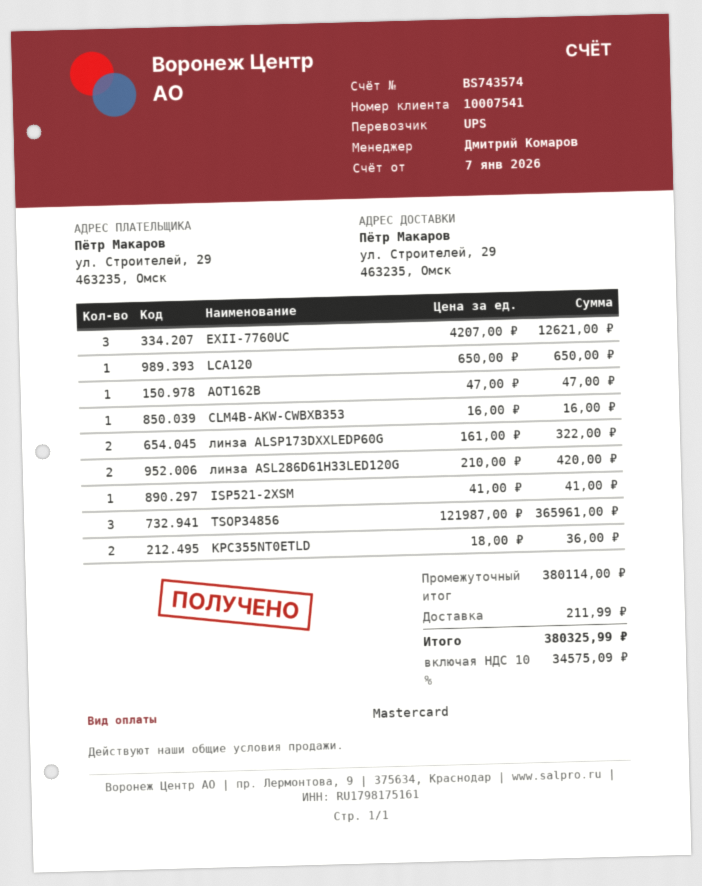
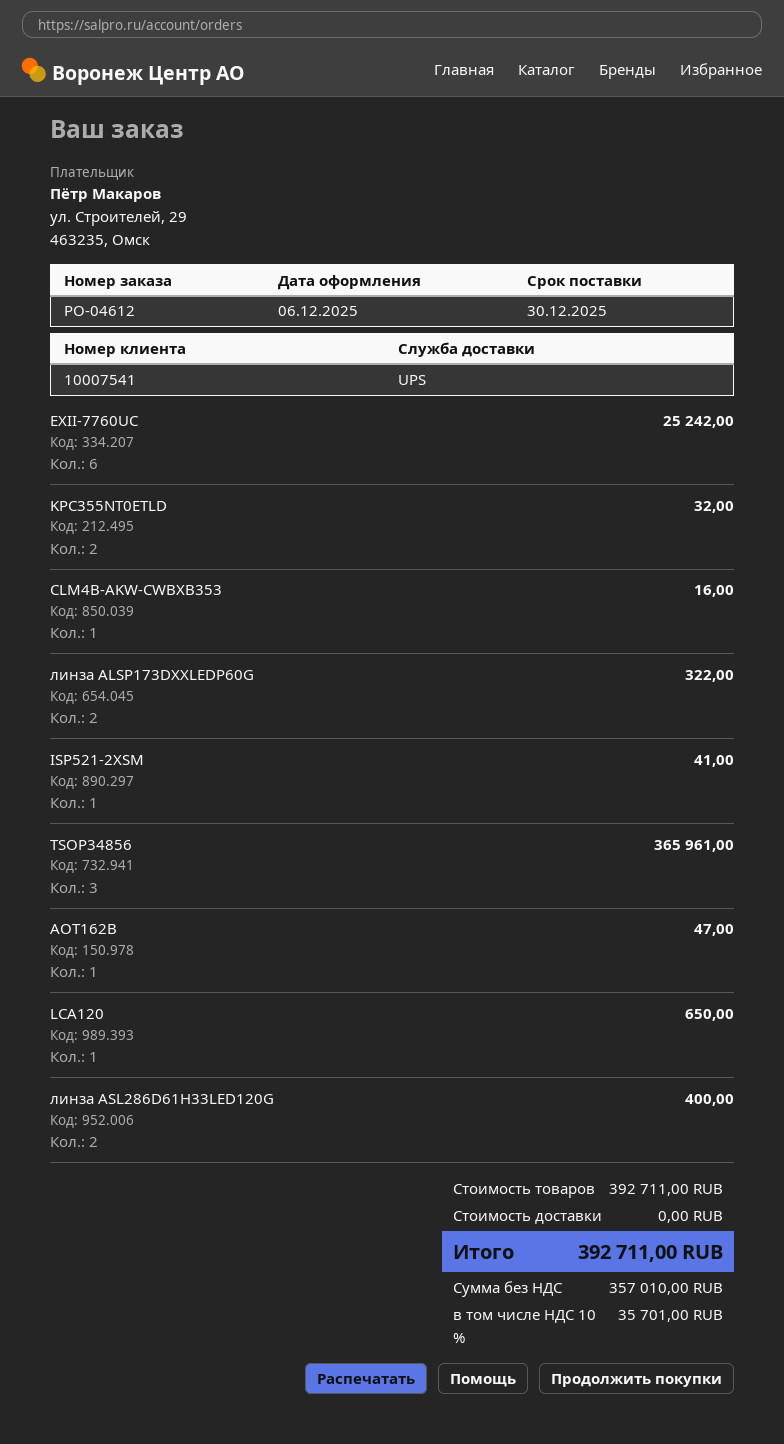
EXII-7760UC: 3 for 12621.00 -> 6 for 25242.00
линза ASL286D61H33LED120G: 2 for 420.00 -> 2 for 400.00
KPC355NT0ETLD: 2 for 36.00 -> 2 for 32.00
subtotal: 380114.00 -> 392711.00
shipping: 211.99 -> 0.00
tax: 10% = 34575.09 -> 10% = 35701.00
total: 380325.99 -> 392711.00

